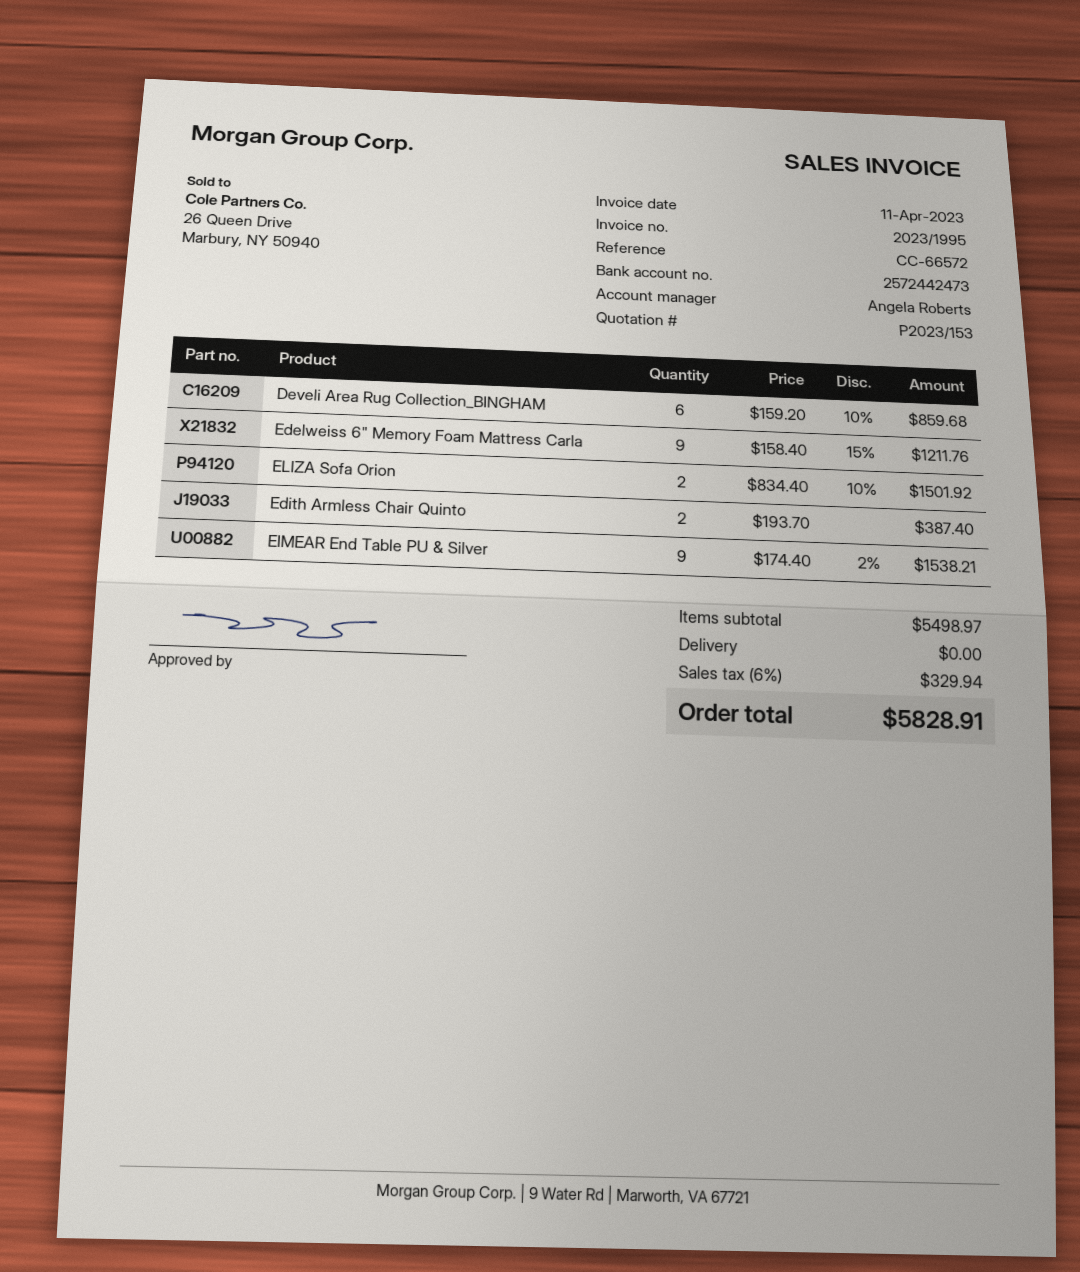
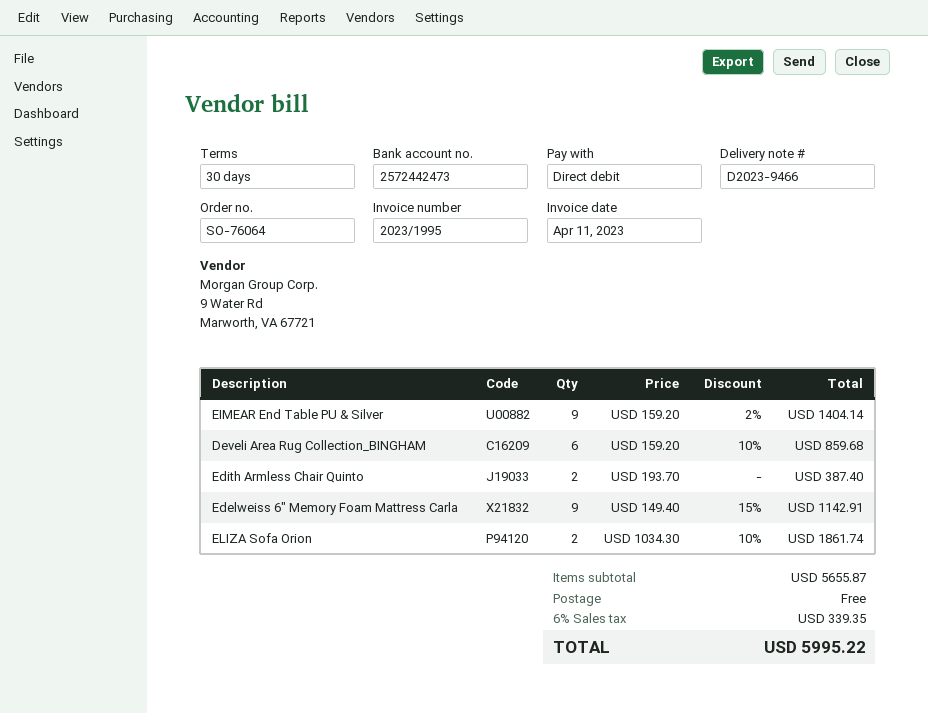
Edelweiss 6" Memory Foam Mattress Carla: 9 x 158.40 - 15% = 1211.76 -> 9 x 149.40 - 15% = 1142.91
ELIZA Sofa Orion: 2 x 834.40 - 10% = 1501.92 -> 2 x 1034.30 - 10% = 1861.74
EIMEAR End Table PU & Silver: 9 x 174.40 - 2% = 1538.21 -> 9 x 159.20 - 2% = 1404.14
subtotal: 5498.97 -> 5655.87
tax: 6% = 329.94 -> 6% = 339.35
total: 5828.91 -> 5995.22

